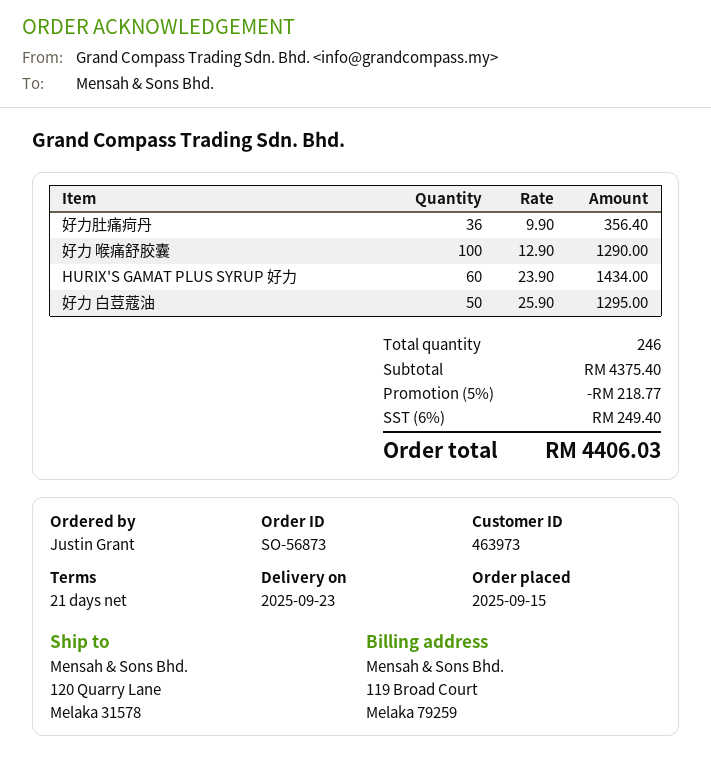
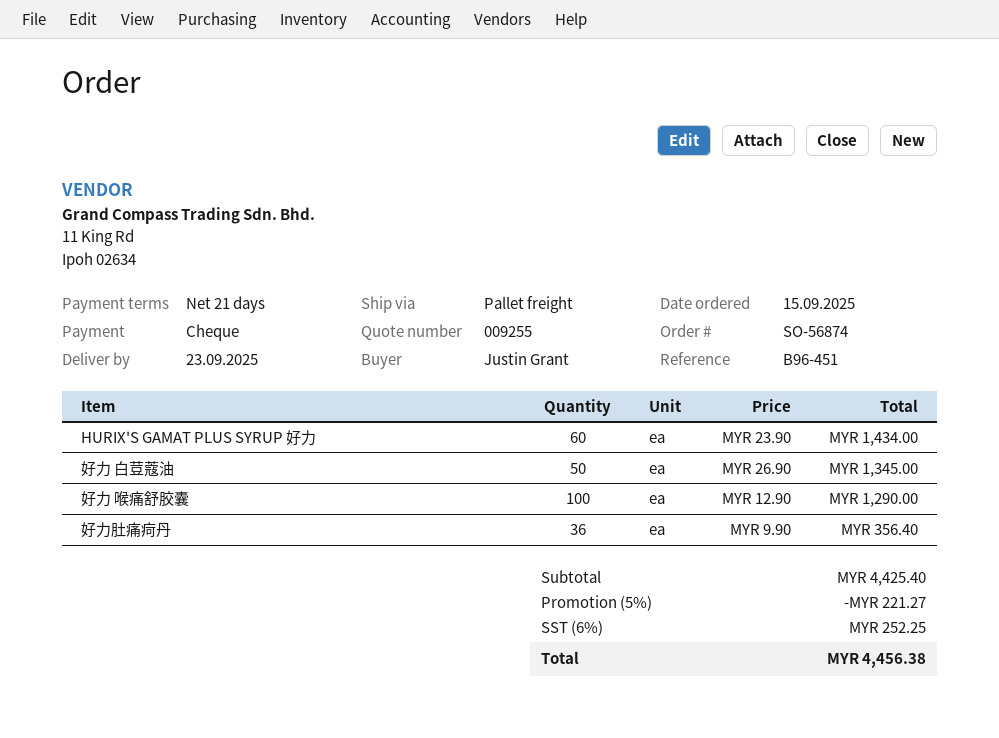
order number: SO-56873 -> SO-56874
好力 白荳蔻油: 50 x 25.90 = 1295.00 -> 50 x 26.90 = 1345.00
subtotal: 4375.40 -> 4425.40
discount: 5% = 218.77 -> 5% = 221.27
tax: 6% = 249.40 -> 6% = 252.25
total: 4406.03 -> 4456.38

